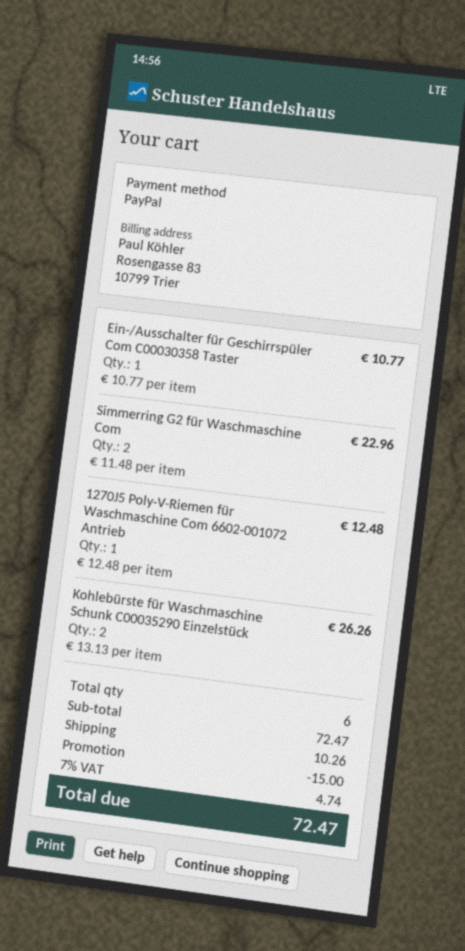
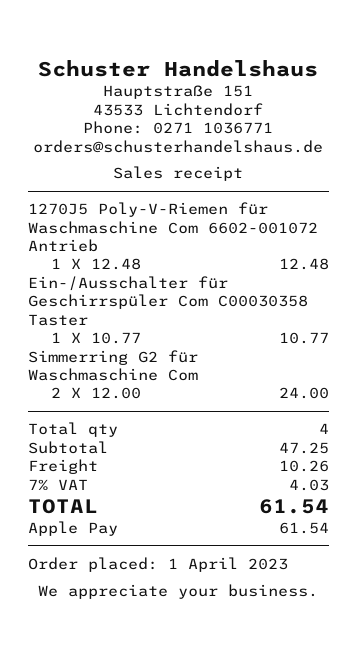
payment method: PayPal -> Apple Pay
Simmerring G2 für Waschmaschine Com: 2 x 11.48 = 22.96 -> 2 x 12.00 = 24.00
Kohlebürste für Waschmaschine Schunk C00035290 Einzelstück: 2 x 13.13 = 26.26 -> none
total quantity: 6 -> 4
subtotal: 72.47 -> 47.25
discount: 15.00 -> none
tax: 7% = 4.74 -> 7% = 4.03
total: 72.47 -> 61.54

